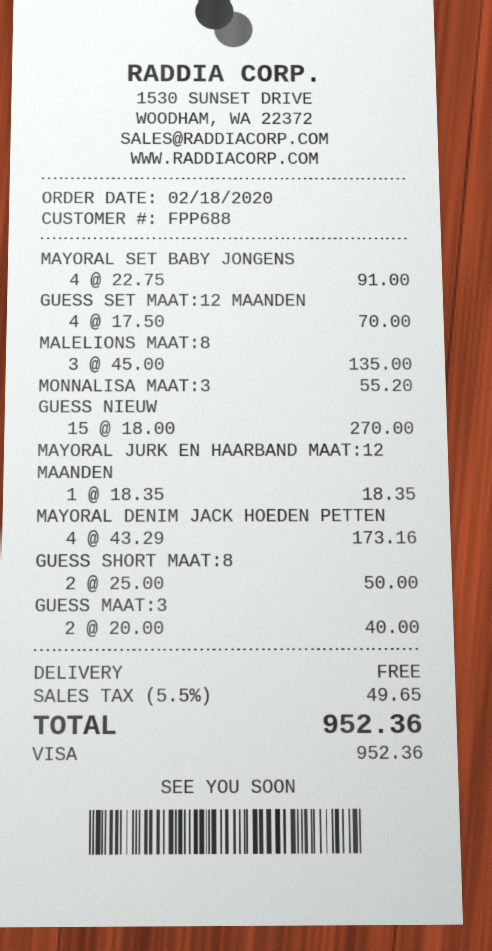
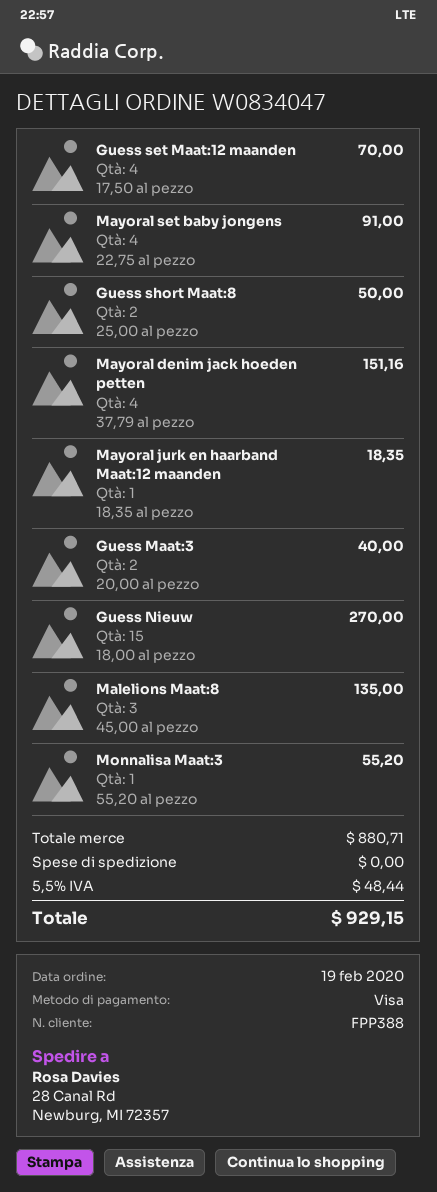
order date: 2020-02-18 -> 2020-02-19
customer number: FPP688 -> FPP388
MAYORAL DENIM JACK HOEDEN PETTEN: 4 x 43.29 = 173.16 -> 4 x 37.79 = 151.16
tax: 5.5% = 49.65 -> 5.5% = 48.44
total: 952.36 -> 929.15

